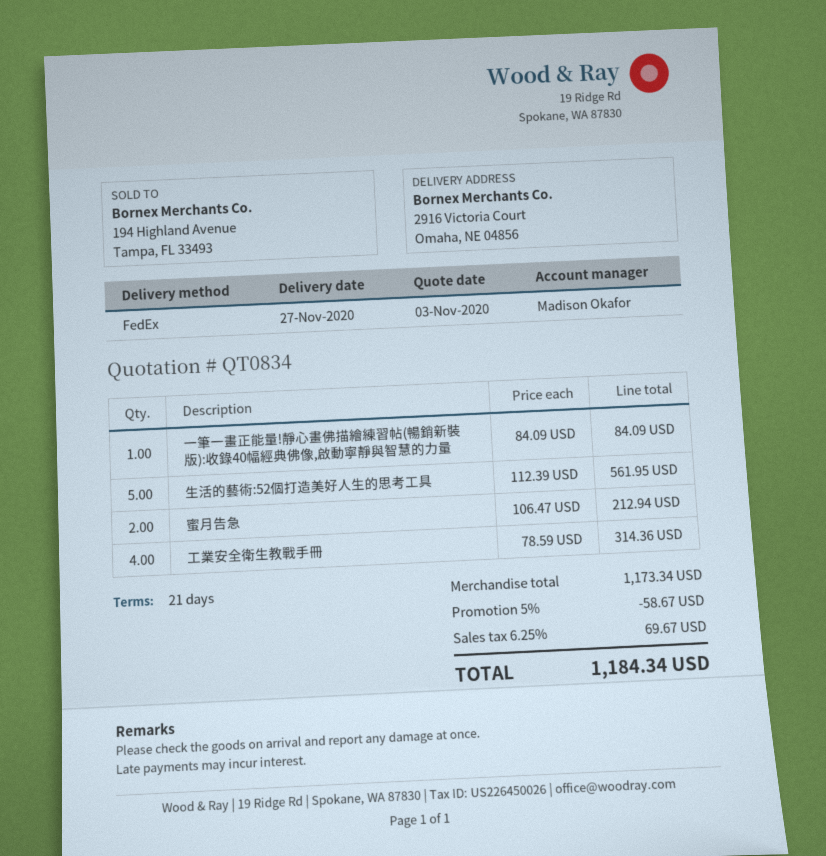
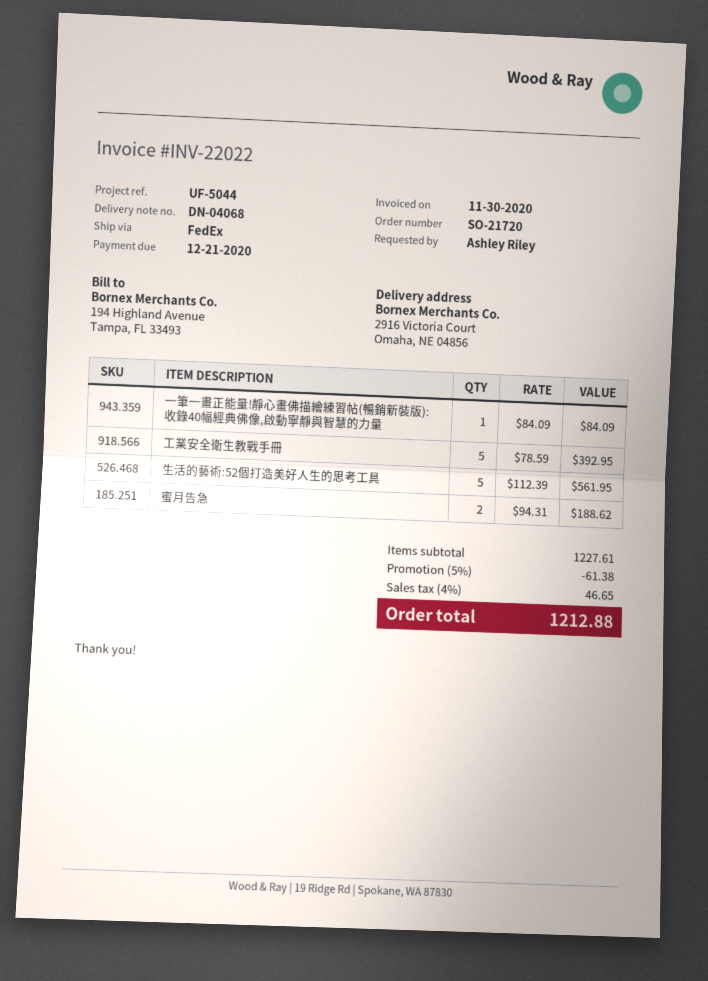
蜜月告急: 2 x 106.47 = 212.94 -> 2 x 94.31 = 188.62
工業安全衛生教戰手冊: 4 x 78.59 = 314.36 -> 5 x 78.59 = 392.95
subtotal: 1173.34 -> 1227.61
discount: 5% = 58.67 -> 5% = 61.38
tax: 6.25% = 69.67 -> 4% = 46.65
total: 1184.34 -> 1212.88

